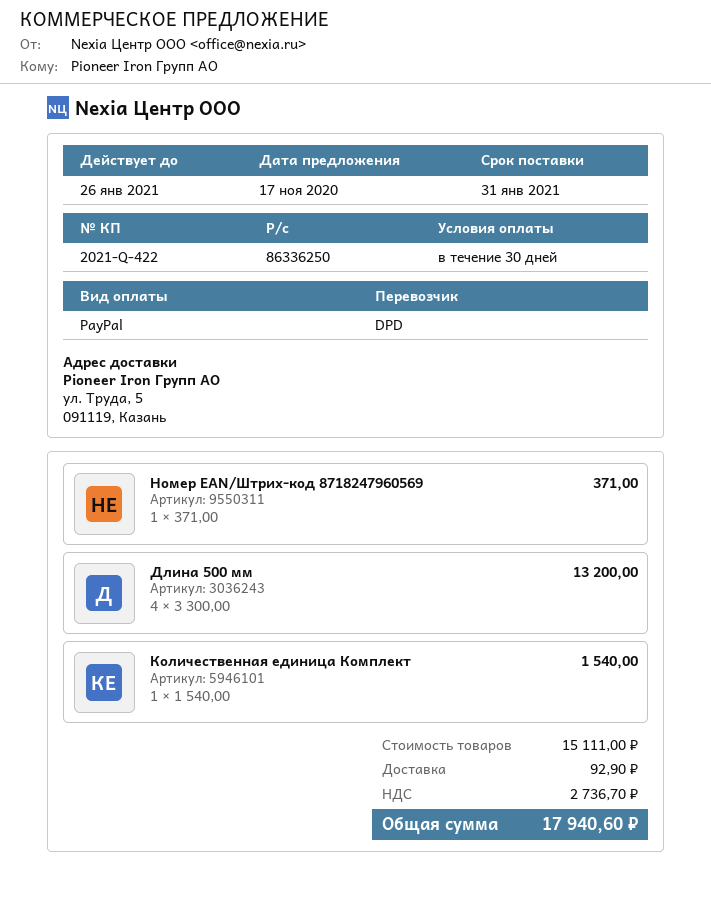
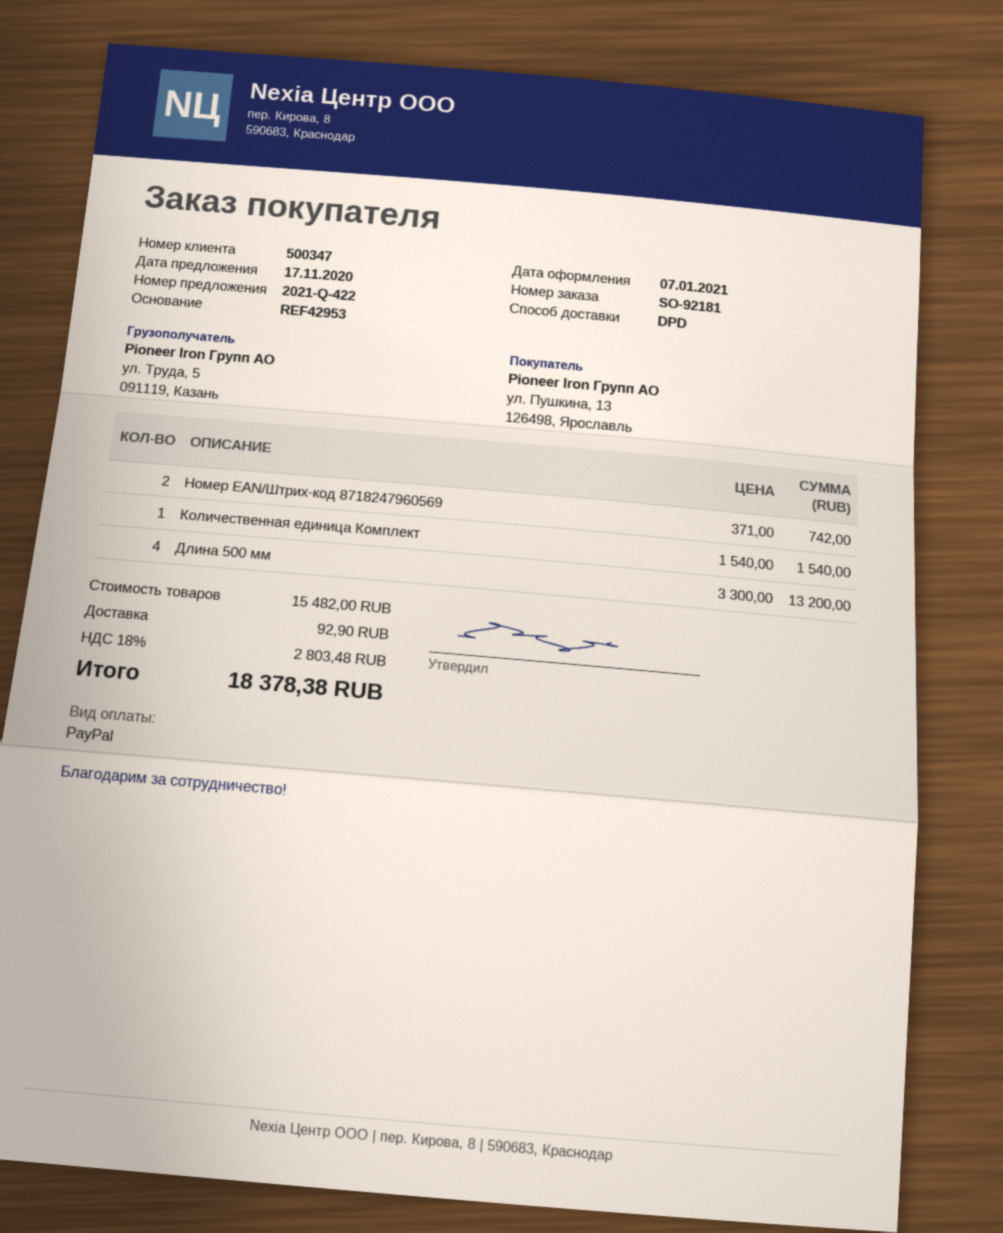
Номер EAN/Штрих-код 8718247960569: 1 x 371.00 = 371.00 -> 2 x 371.00 = 742.00
subtotal: 15111.00 -> 15482.00
tax: 2736.70 -> 2803.48
total: 17940.60 -> 18378.38

